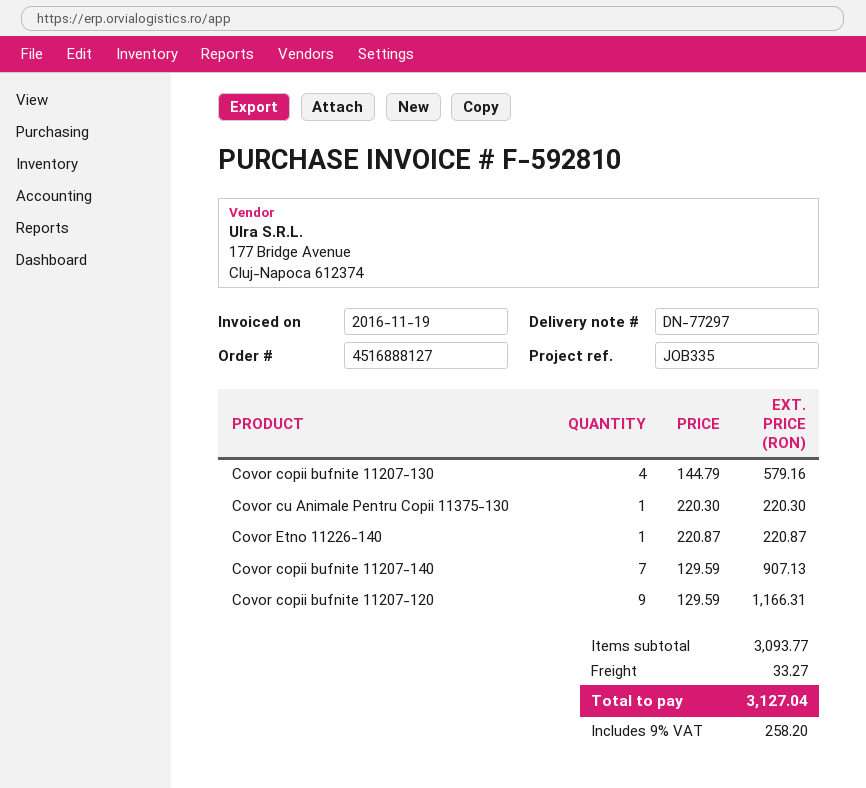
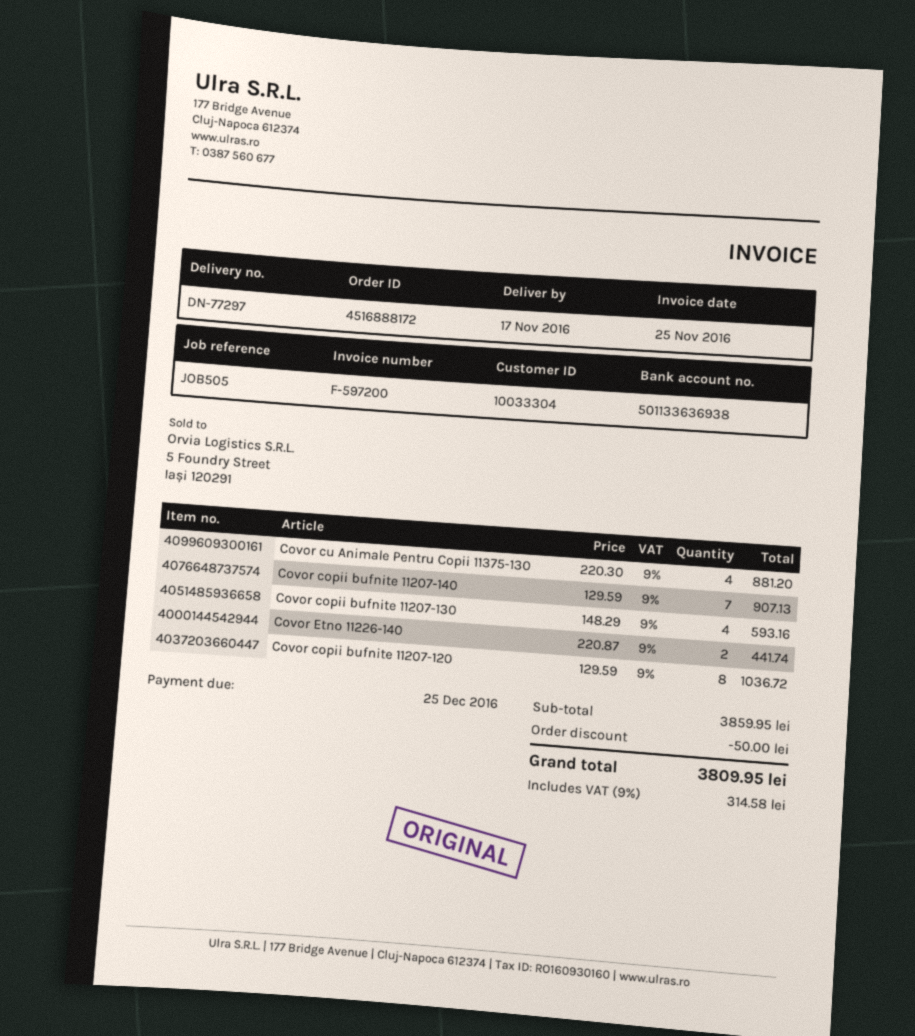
order number: 4516888127 -> 4516888172
invoice number: F-592810 -> F-597200
invoice date: 2016-11-19 -> 2016-11-25
reference: JOB335 -> JOB505
Covor copii bufnite 11207-130: 4 x 144.79 = 579.16 -> 4 x 148.29 = 593.16
Covor cu Animale Pentru Copii 11375-130: 1 x 220.30 = 220.30 -> 4 x 220.30 = 881.20
Covor Etno 11226-140: 1 x 220.87 = 220.87 -> 2 x 220.87 = 441.74
Covor copii bufnite 11207-120: 9 x 129.59 = 1166.31 -> 8 x 129.59 = 1036.72
subtotal: 3093.77 -> 3859.95
discount: none -> 50.00
shipping: 33.27 -> none
tax: 9% = 258.20 -> 9% = 314.58
total: 3127.04 -> 3809.95

